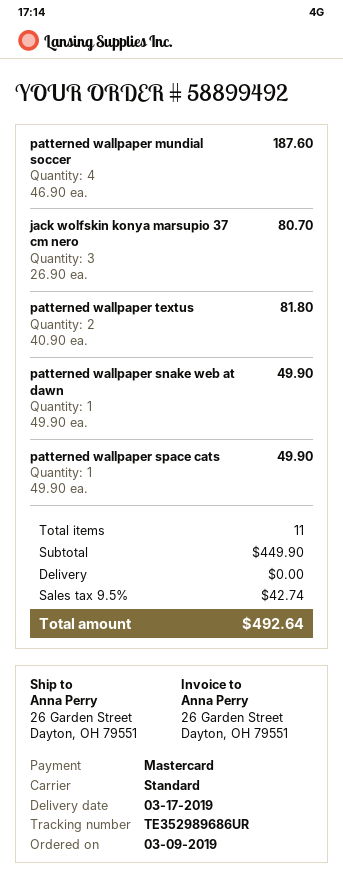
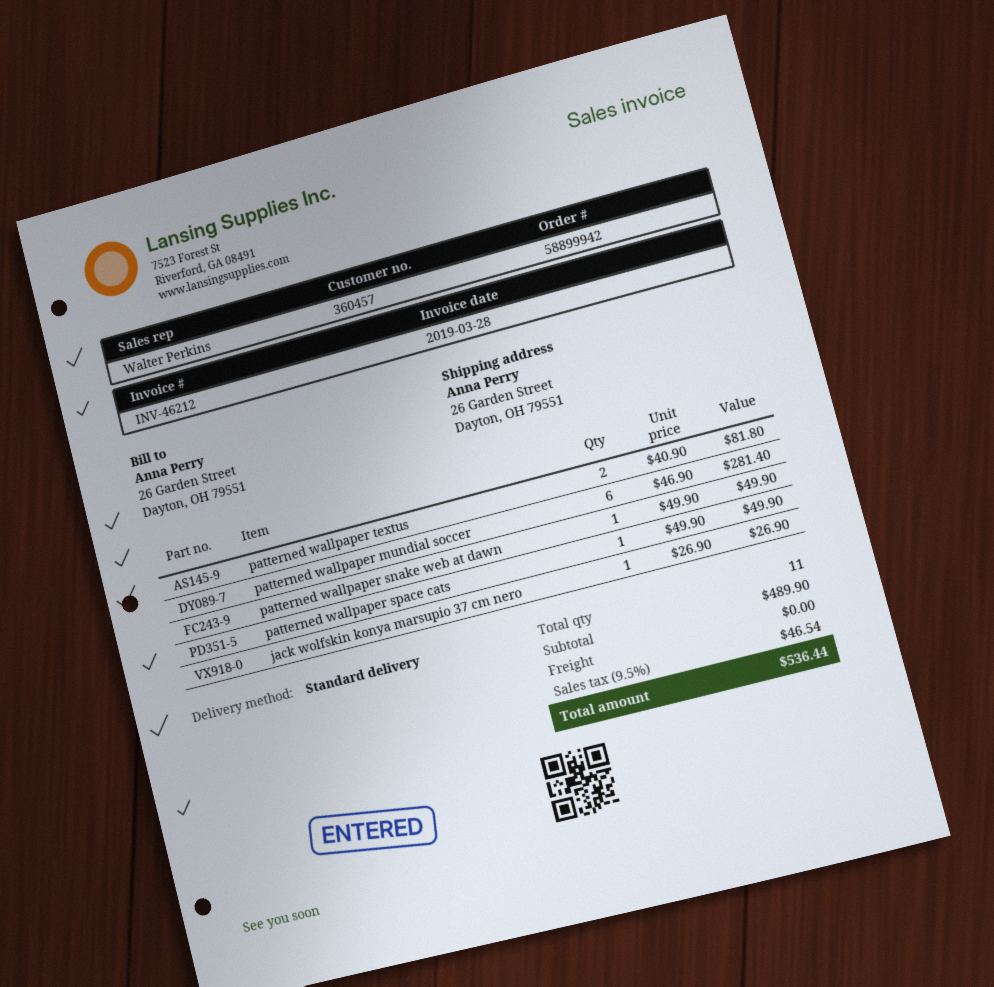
order number: 58899492 -> 58899942
patterned wallpaper mundial soccer: 4 x 46.90 = 187.60 -> 6 x 46.90 = 281.40
jack wolfskin konya marsupio 37 cm nero: 3 x 26.90 = 80.70 -> 1 x 26.90 = 26.90
subtotal: 449.90 -> 489.90
tax: 9.5% = 42.74 -> 9.5% = 46.54
total: 492.64 -> 536.44

